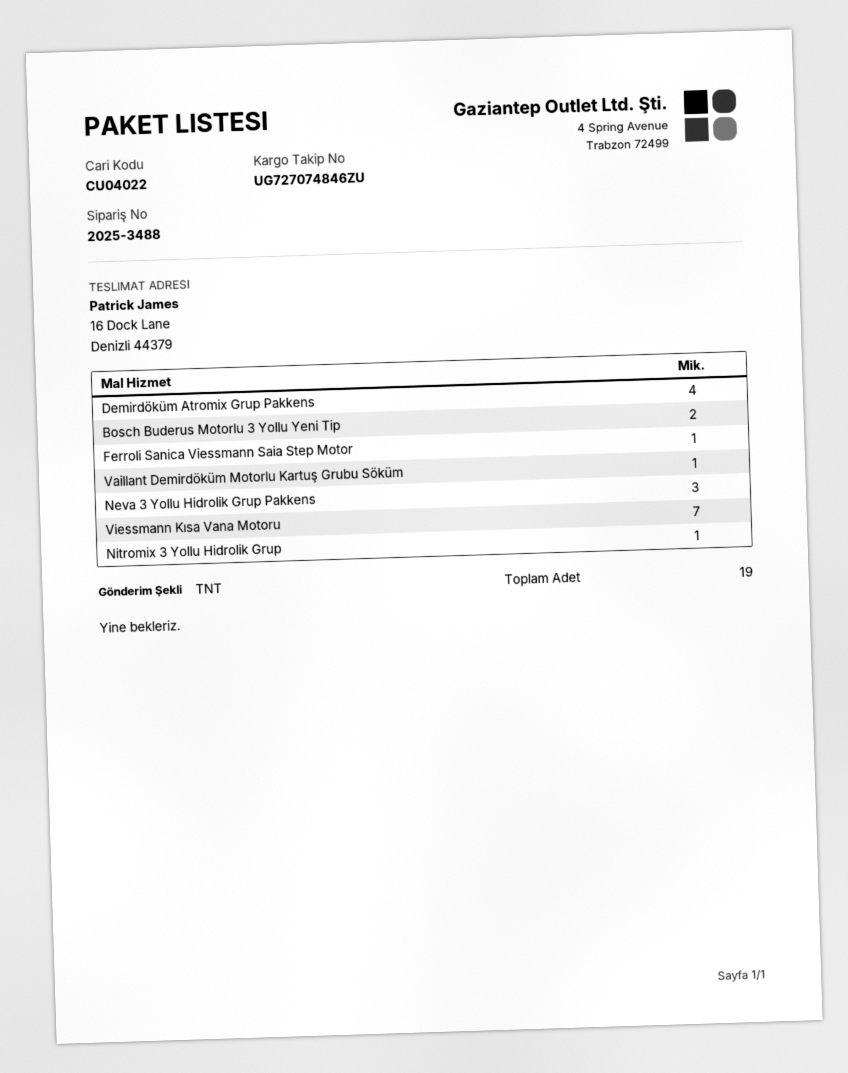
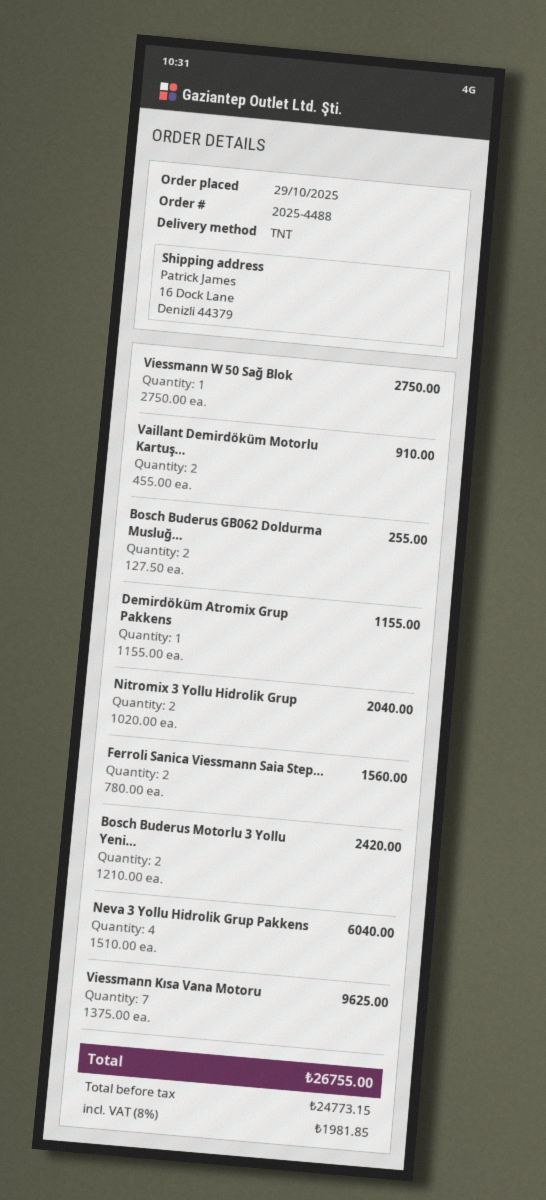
order number: 2025-3488 -> 2025-4488
Demirdöküm Atromix Grup Pakkens: 4 -> 1
Ferroli Sanica Viessmann Saia Step Motor: 1 -> 2
Vaillant Demirdöküm Motorlu Kartuş Grubu Söküm: 1 -> 2
Neva 3 Yollu Hidrolik Grup Pakkens: 3 -> 4
Nitromix 3 Yollu Hidrolik Grup: 1 -> 2
Viessmann W 50 Sağ Blok: none -> 1
Bosch Buderus GB062 Doldurma Musluğ...: none -> 2

